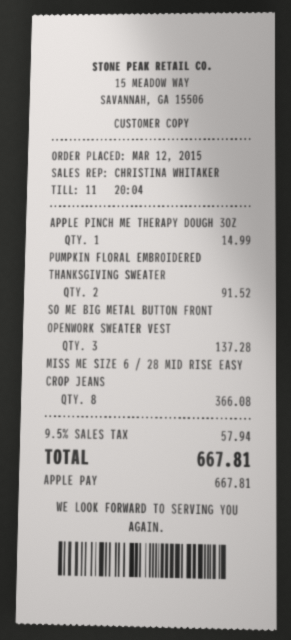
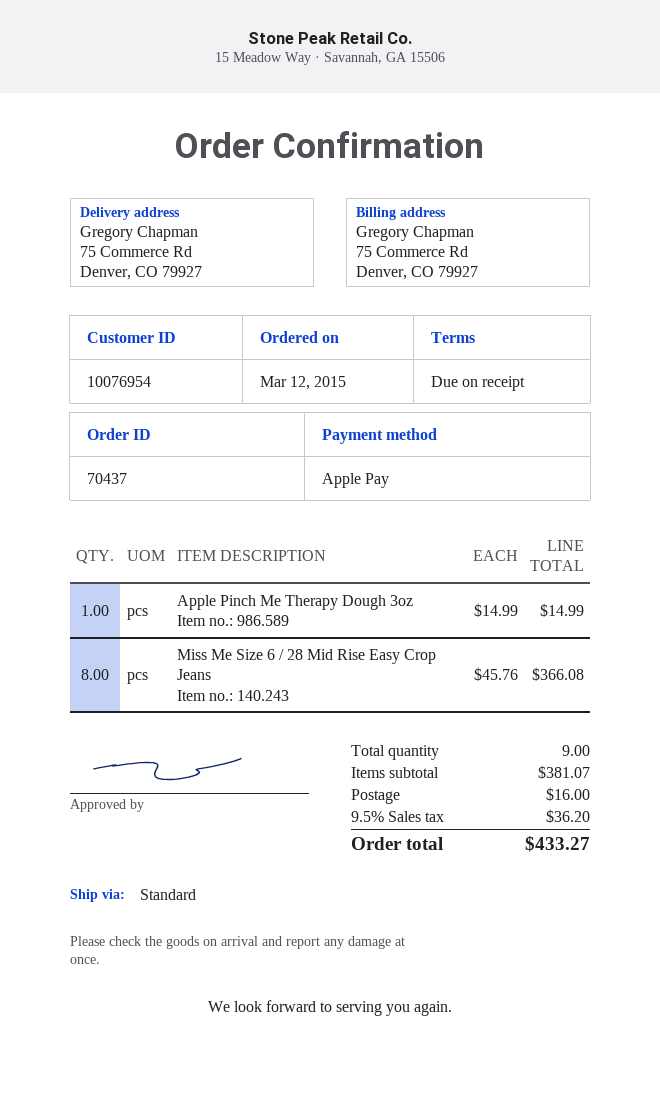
PUMPKIN FLORAL EMBROIDERED THANKSGIVING SWEATER: 2 for 91.52 -> none
SO ME BIG METAL BUTTON FRONT OPENWORK SWEATER VEST: 3 for 137.28 -> none
shipping: none -> 16.00
tax: 9.5% = 57.94 -> 9.5% = 36.20
total: 667.81 -> 433.27

